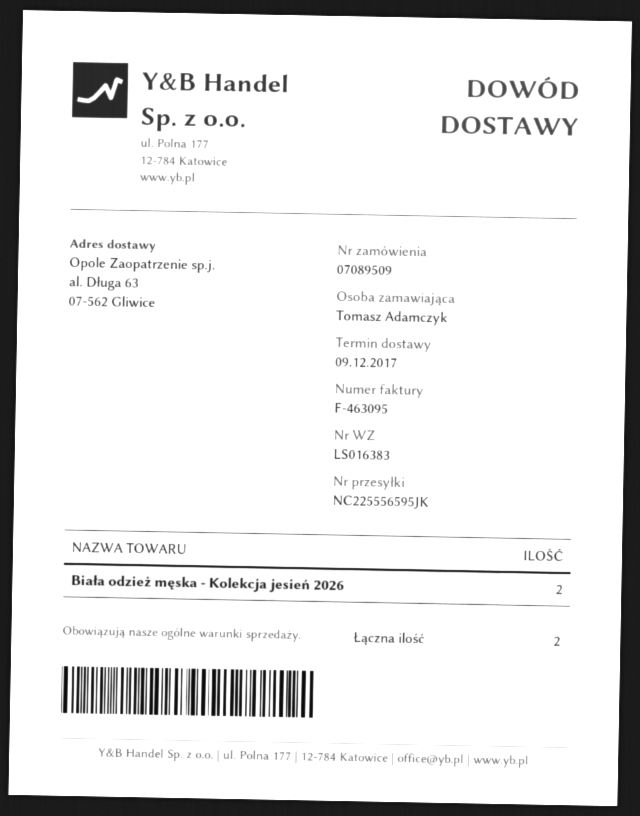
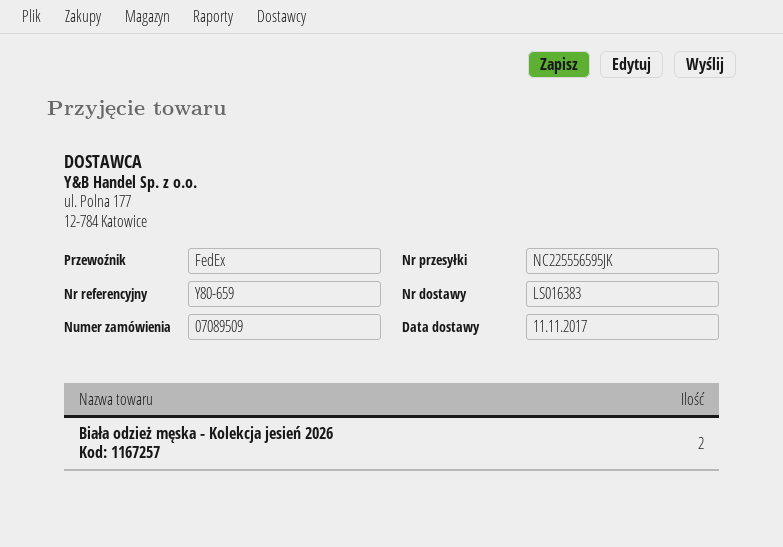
delivery date: 2017-12-09 -> 2017-11-11

